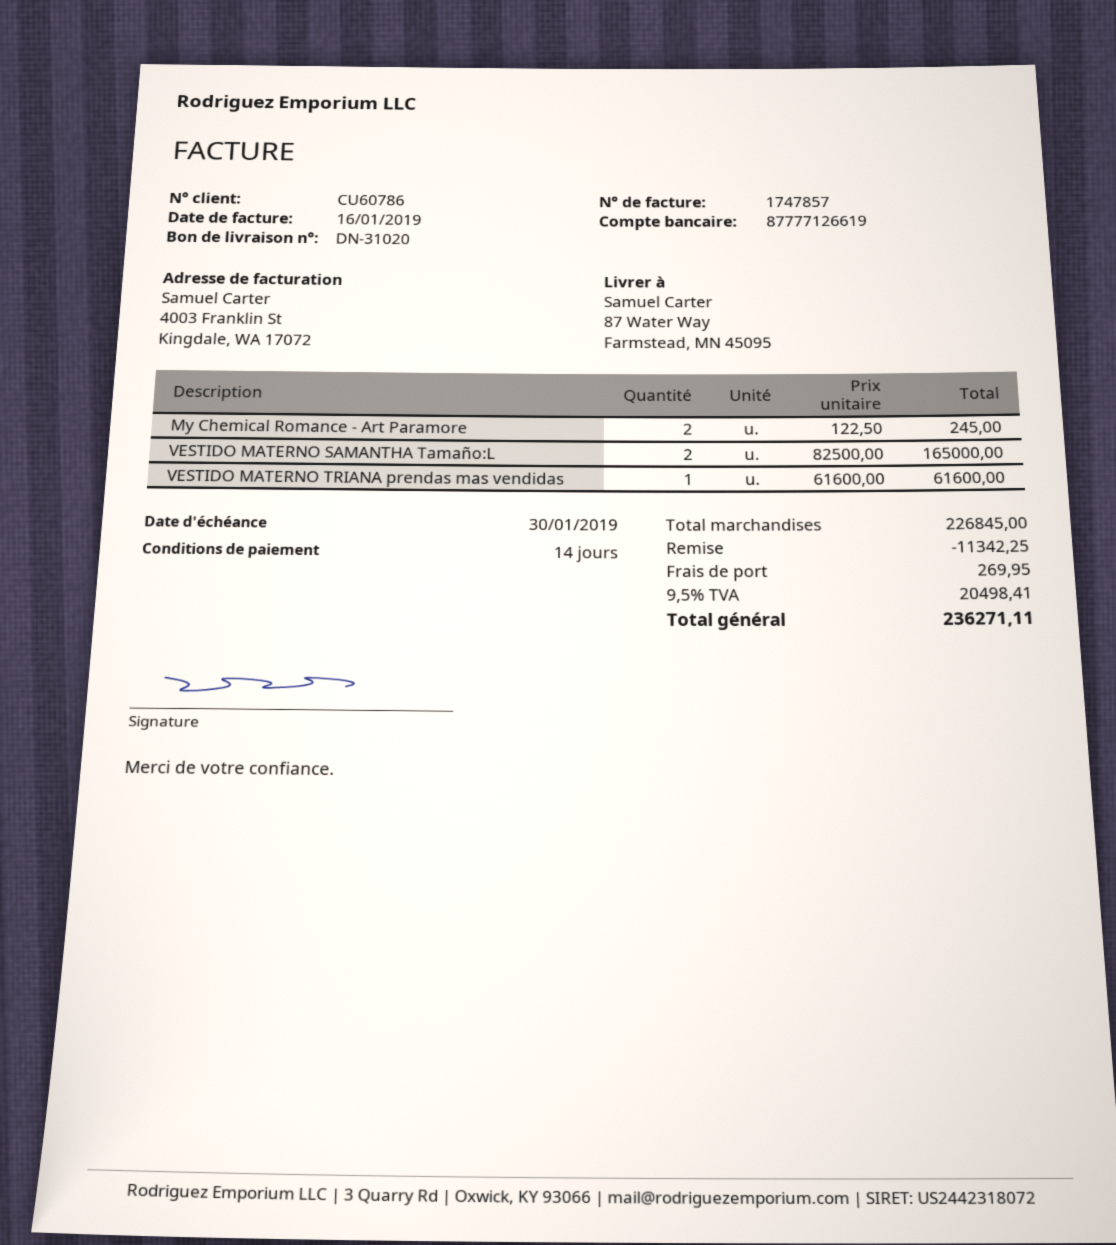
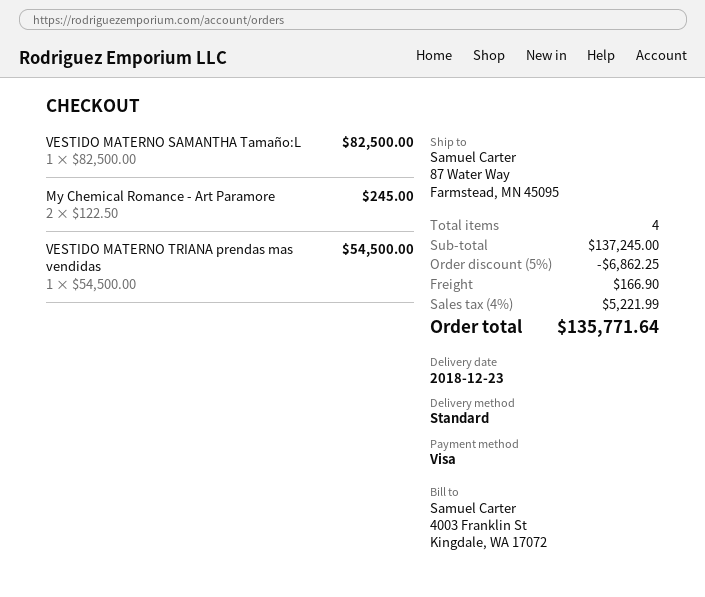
VESTIDO MATERNO SAMANTHA Tamaño:L: 2 x 82500.00 = 165000.00 -> 1 x 82500.00 = 82500.00
VESTIDO MATERNO TRIANA prendas mas vendidas: 1 x 61600.00 = 61600.00 -> 1 x 54500.00 = 54500.00
subtotal: 226845.00 -> 137245.00
discount: 11342.25 -> 6862.25
shipping: 269.95 -> 166.90
tax: 9.5% = 20498.41 -> 4% = 5221.99
total: 236271.11 -> 135771.64

